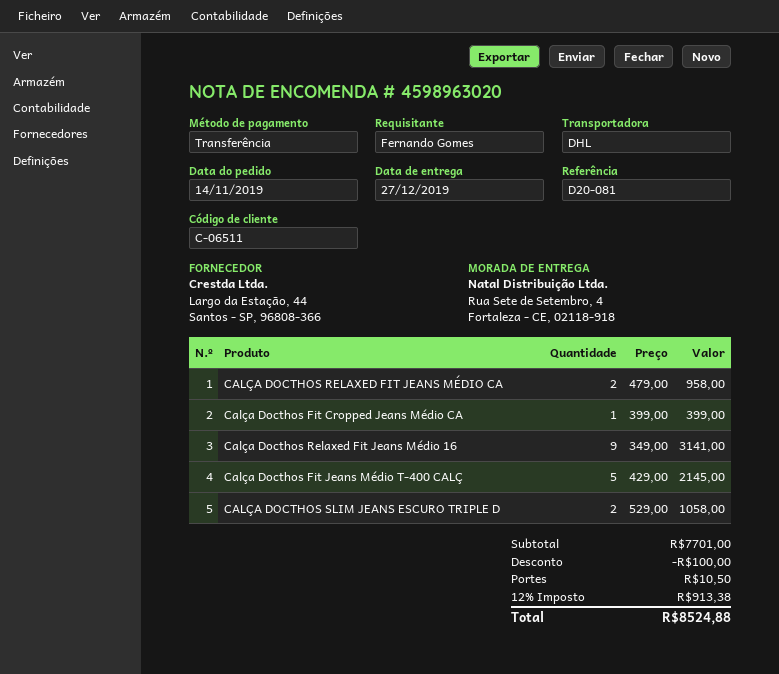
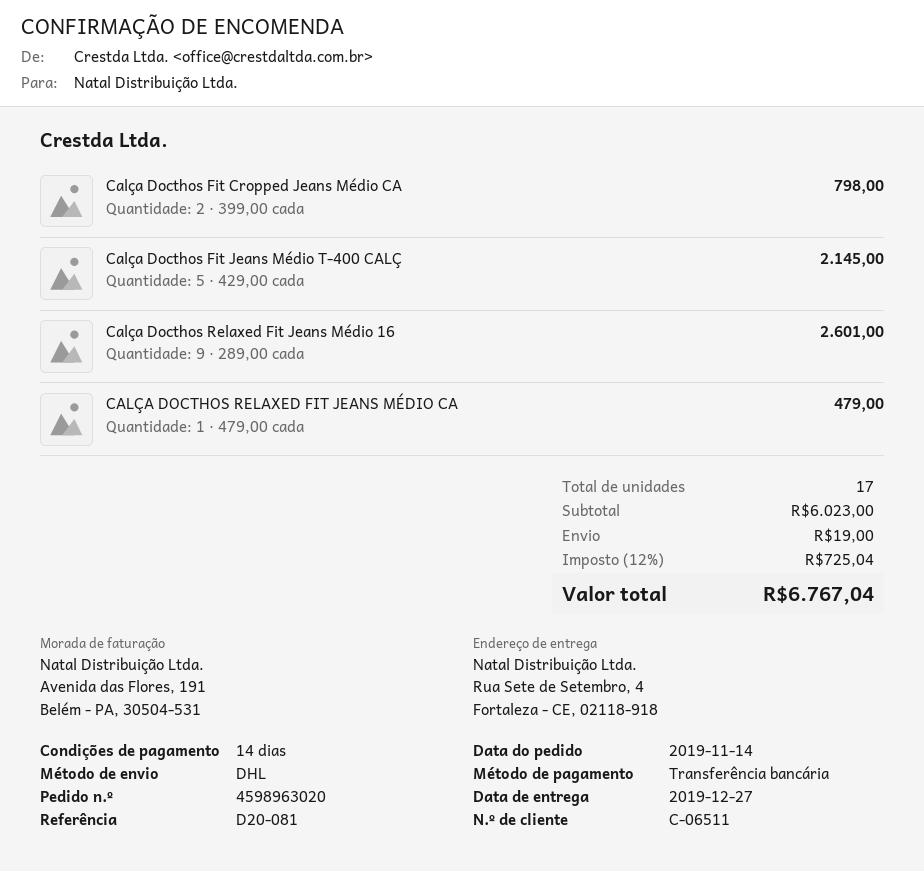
CALÇA DOCTHOS RELAXED FIT JEANS MÉDIO CA: 2 x 479.00 = 958.00 -> 1 x 479.00 = 479.00
Calça Docthos Fit Cropped Jeans Médio CA: 1 x 399.00 = 399.00 -> 2 x 399.00 = 798.00
Calça Docthos Relaxed Fit Jeans Médio 16: 9 x 349.00 = 3141.00 -> 9 x 289.00 = 2601.00
CALÇA DOCTHOS SLIM JEANS ESCURO TRIPLE D: 2 x 529.00 = 1058.00 -> none
subtotal: 7701.00 -> 6023.00
discount: 100.00 -> none
shipping: 10.50 -> 19.00
tax: 12% = 913.38 -> 12% = 725.04
total: 8524.88 -> 6767.04

